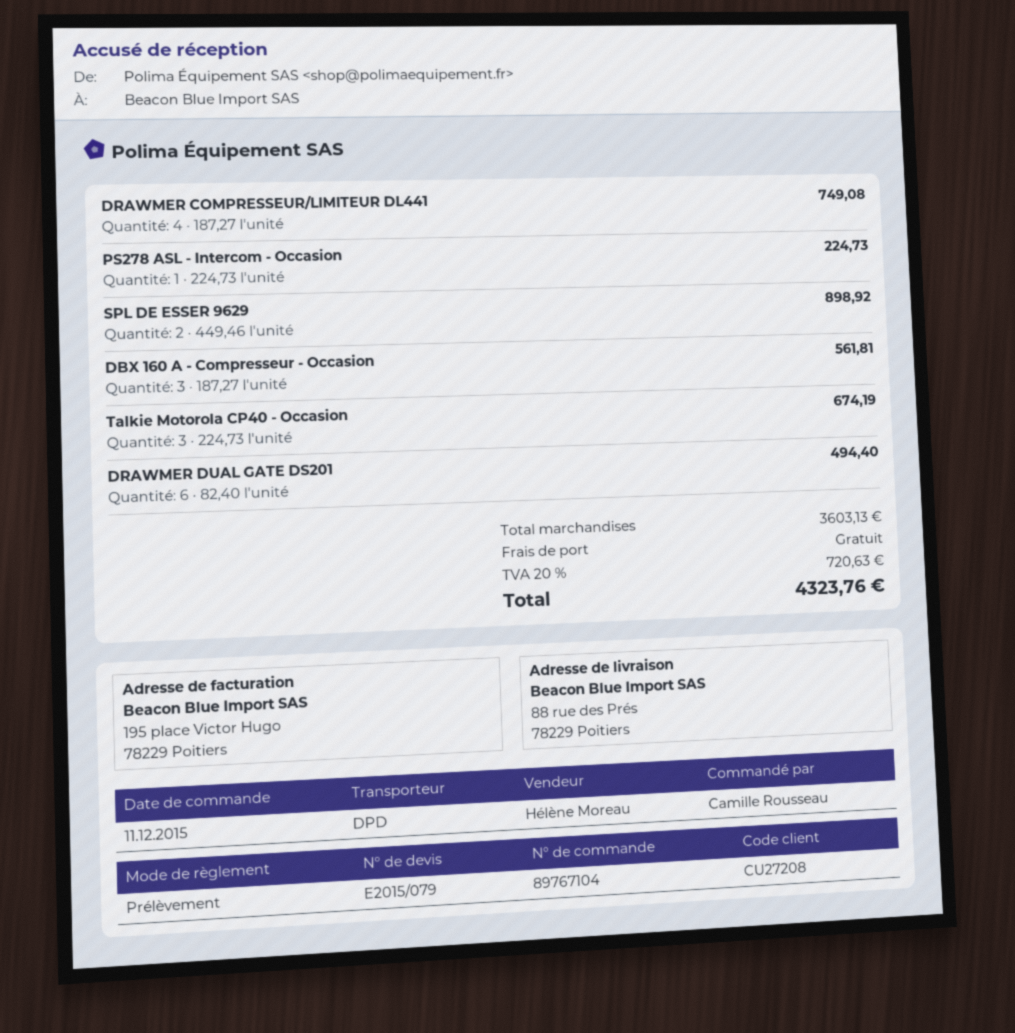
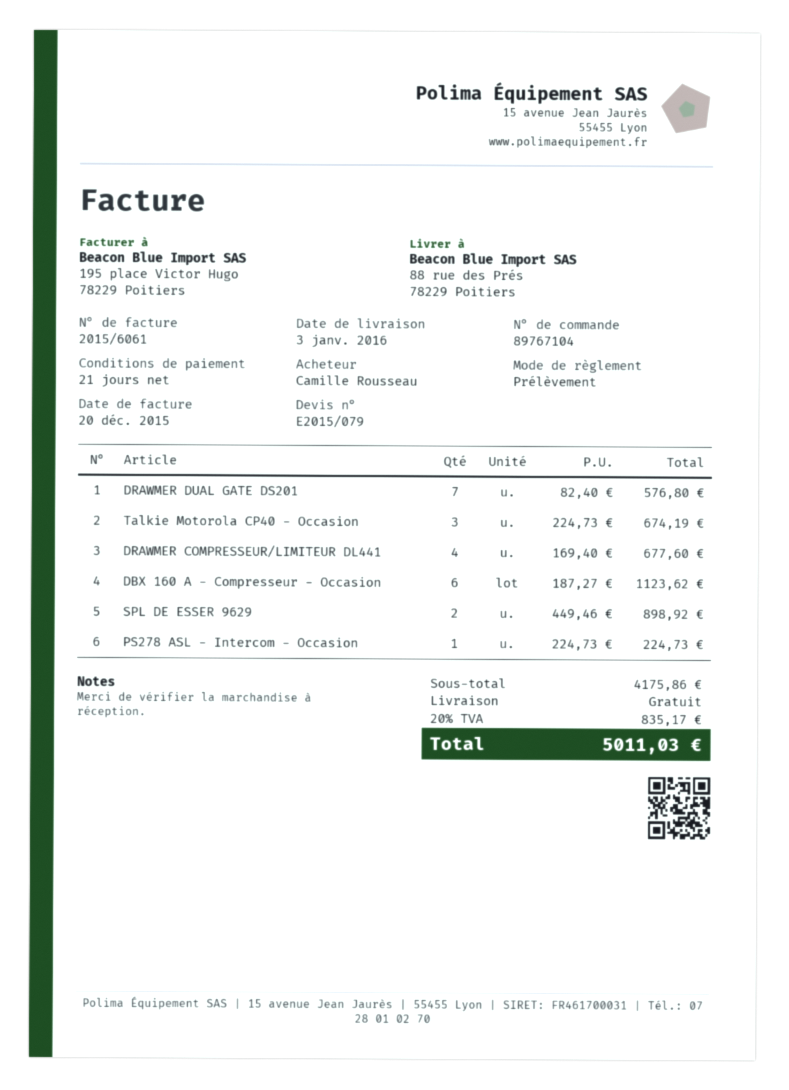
DRAWMER COMPRESSEUR/LIMITEUR DL441: 4 x 187.27 = 749.08 -> 4 x 169.40 = 677.60
DBX 160 A - Compresseur - Occasion: 3 x 187.27 = 561.81 -> 6 x 187.27 = 1123.62
DRAWMER DUAL GATE DS201: 6 x 82.40 = 494.40 -> 7 x 82.40 = 576.80
subtotal: 3603.13 -> 4175.86
tax: 20% = 720.63 -> 20% = 835.17
total: 4323.76 -> 5011.03

